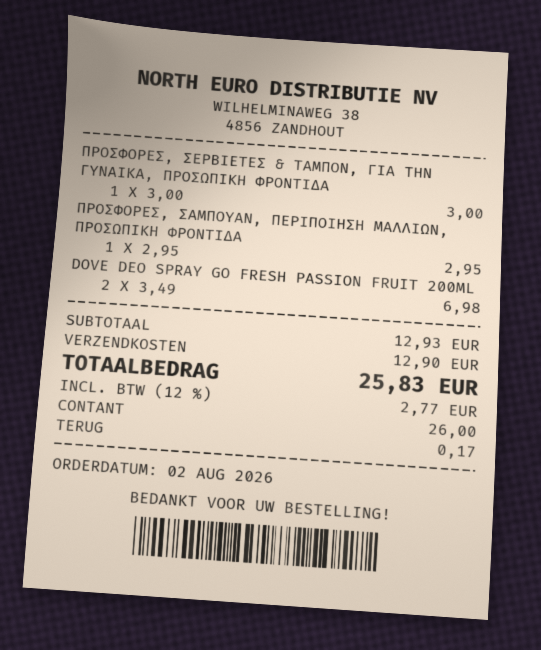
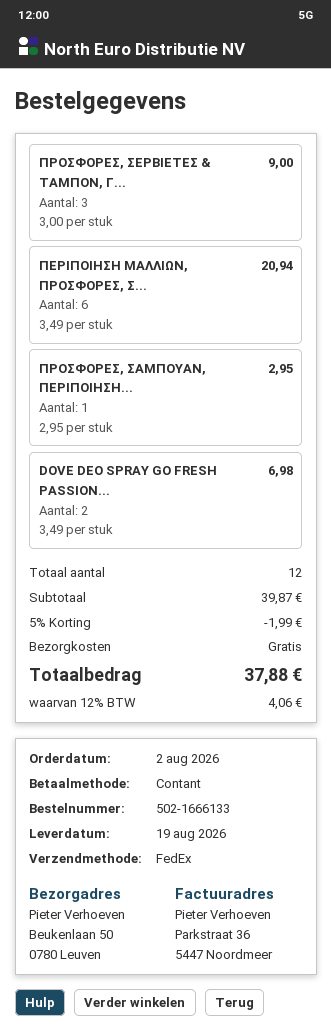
ΠΡΟΣΦΟΡΕΣ, ΣΕΡΒΙΕΤΕΣ & ΤΑΜΠΟΝ, ΓΙΑ ΤΗΝ ΓΥΝΑΙΚΑ, ΠΡΟΣΩΠΙΚΗ ΦΡΟΝΤΙΔΑ: 1 x 3.00 = 3.00 -> 3 x 3.00 = 9.00
ΠΕΡΙΠΟΙΗΣΗ ΜΑΛΛΙΩΝ, ΠΡΟΣΦΟΡΕΣ, Σ...: none -> 6 x 3.49 = 20.94
subtotal: 12.93 -> 39.87
discount: none -> 5% = 1.99
shipping: 12.90 -> 0.00
tax: 12% = 2.77 -> 12% = 4.06
total: 25.83 -> 37.88

